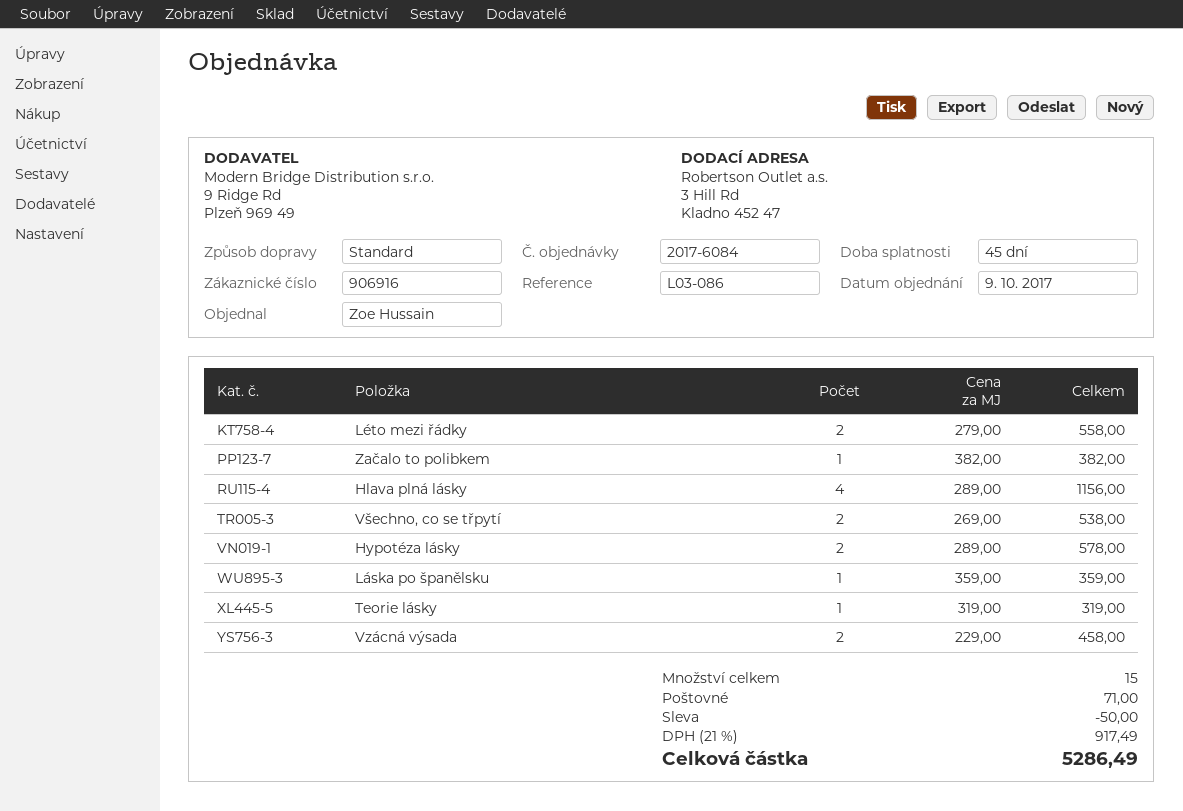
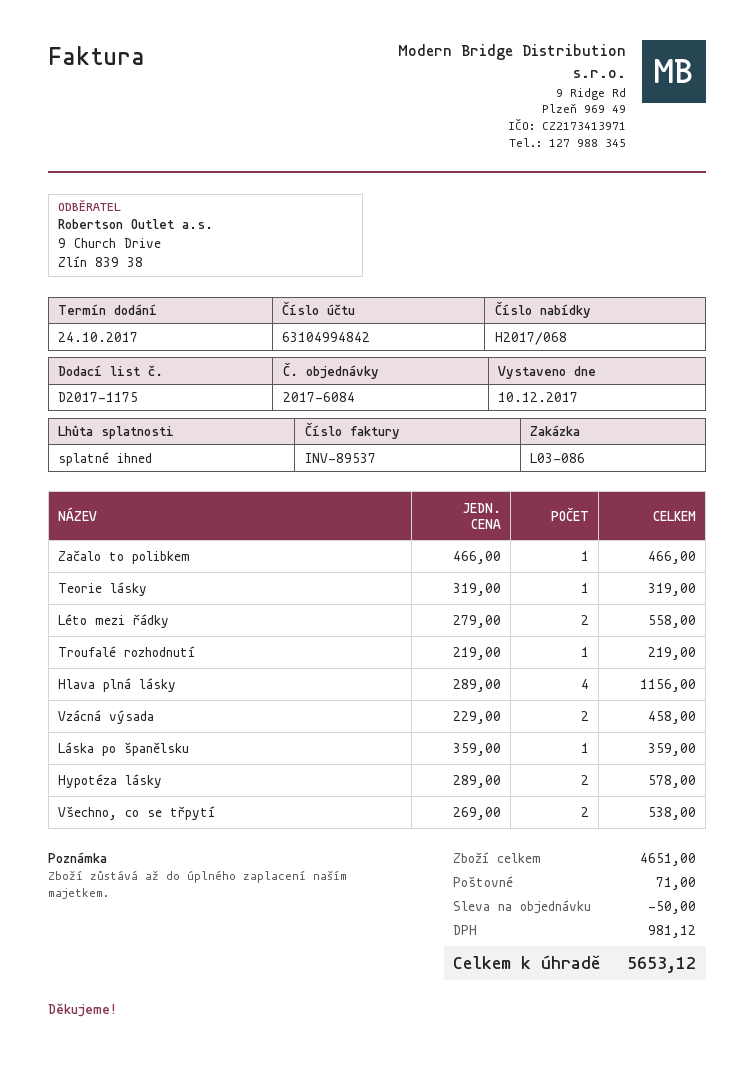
payment terms: 45 days -> on receipt
Začalo to polibkem: 1 x 382.00 = 382.00 -> 1 x 466.00 = 466.00
Troufalé rozhodnutí: none -> 1 x 219.00 = 219.00
tax: 917.49 -> 981.12
total: 5286.49 -> 5653.12

